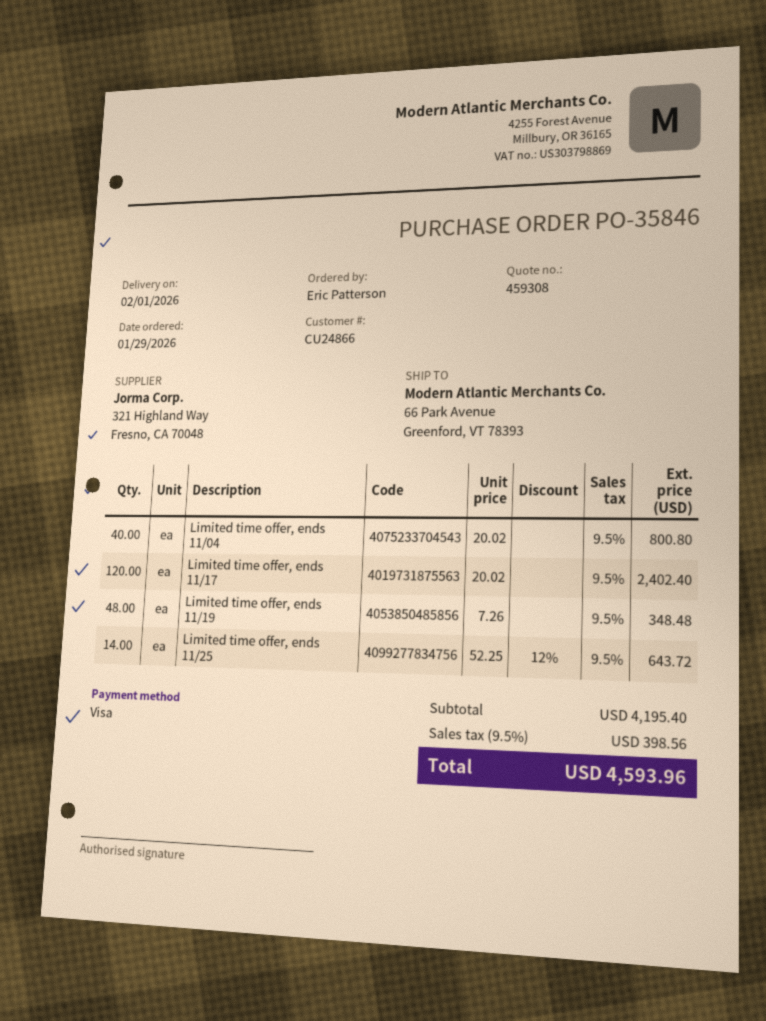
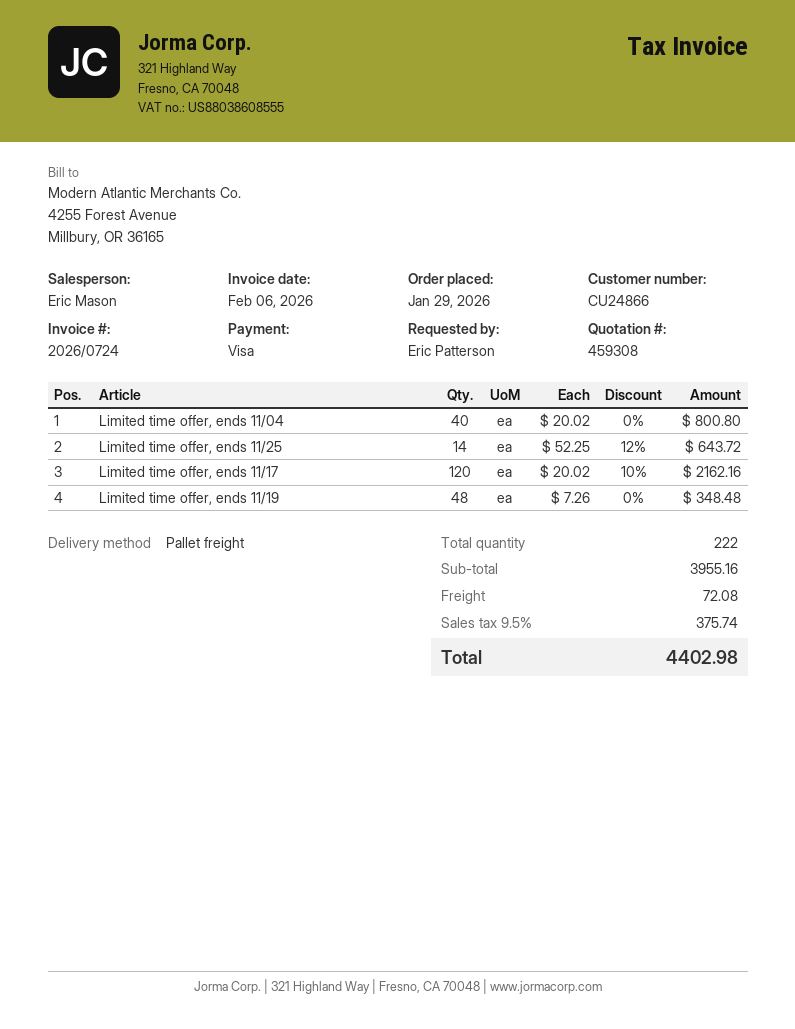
Limited time offer, ends 11/17: 120 x 20.02 = 2402.40 -> 120 x 20.02 - 10% = 2162.16
subtotal: 4195.40 -> 3955.16
shipping: none -> 72.08
tax: 9.5% = 398.56 -> 9.5% = 375.74
total: 4593.96 -> 4402.98

